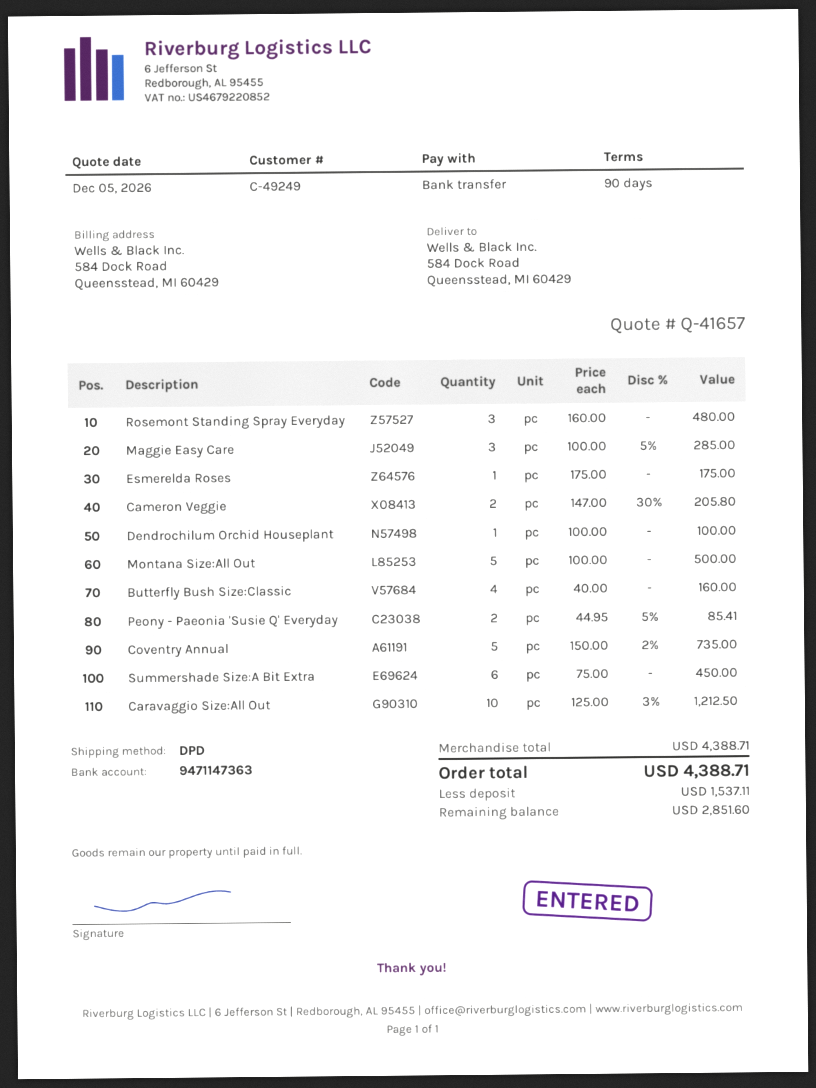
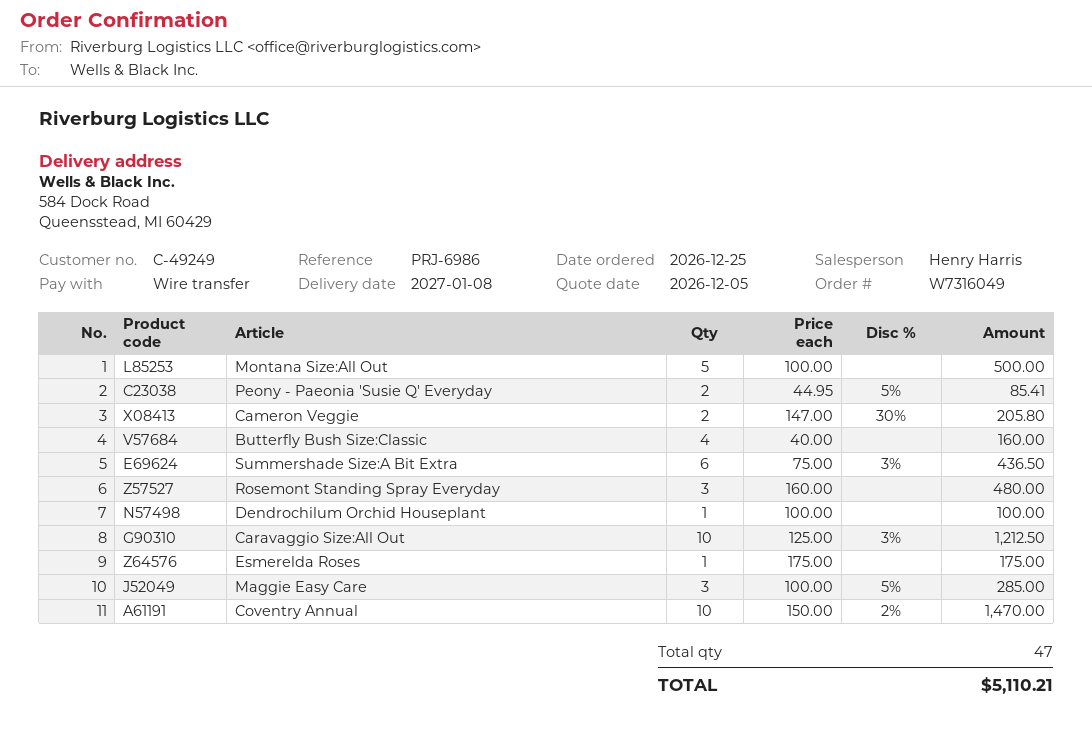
Coventry Annual: 5 x 150.00 - 2% = 735.00 -> 10 x 150.00 - 2% = 1470.00
Summershade Size:A Bit Extra: 6 x 75.00 = 450.00 -> 6 x 75.00 - 3% = 436.50
total: 4388.71 -> 5110.21

